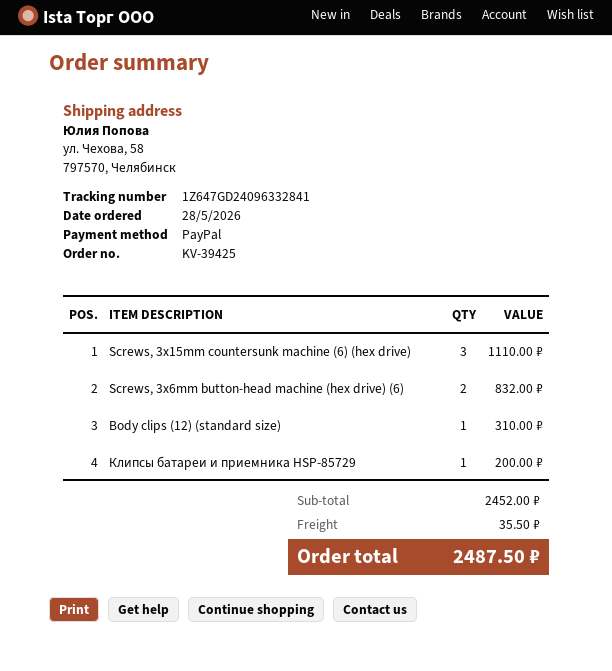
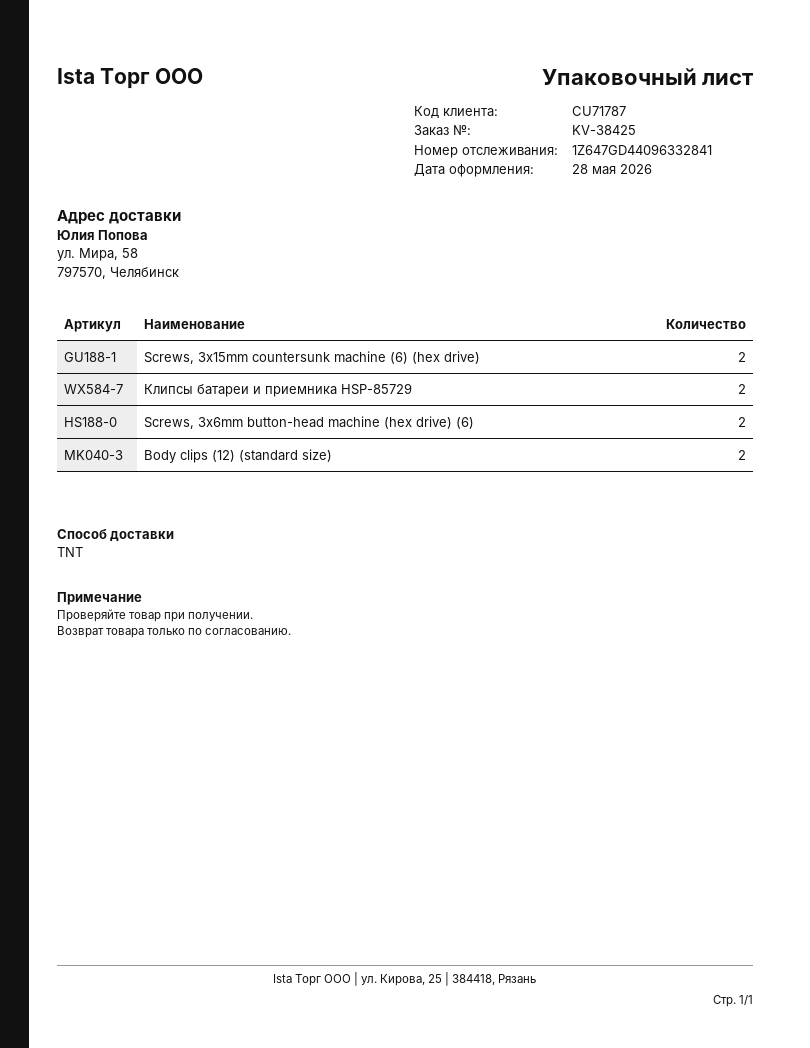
order number: KV-39425 -> KV-38425
tracking number: 1Z647GD24096332841 -> 1Z647GD44096332841
ship to: ул. Чехова, 58, 797570, Челябинск -> ул. Мира, 58, 797570, Челябинск
Screws, 3x15mm countersunk machine (6) (hex drive): 3 -> 2
Body clips (12) (standard size): 1 -> 2
Клипсы батареи и приемника HSP-85729: 1 -> 2

